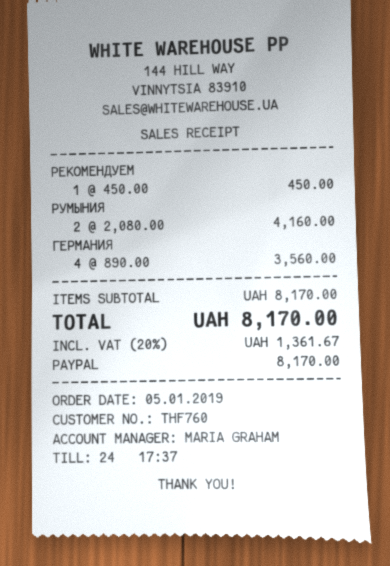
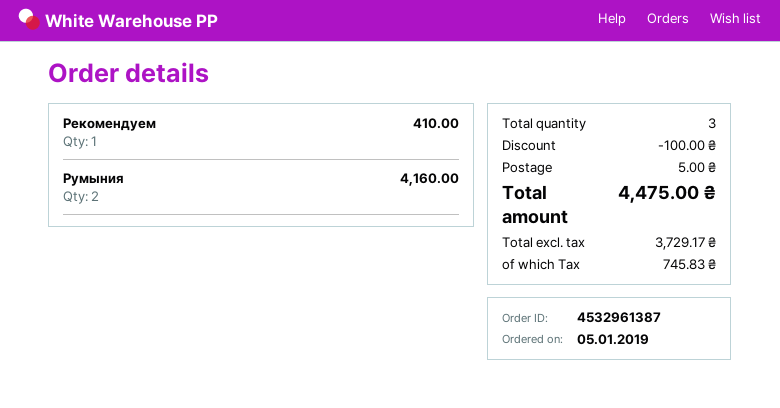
РЕКОМЕНДУЕМ: 1 for 450.00 -> 1 for 410.00
ГЕРМАНИЯ: 4 for 3560.00 -> none
discount: none -> 100.00
shipping: none -> 5.00
tax: 1361.67 -> 745.83
total: 8170.00 -> 4475.00

